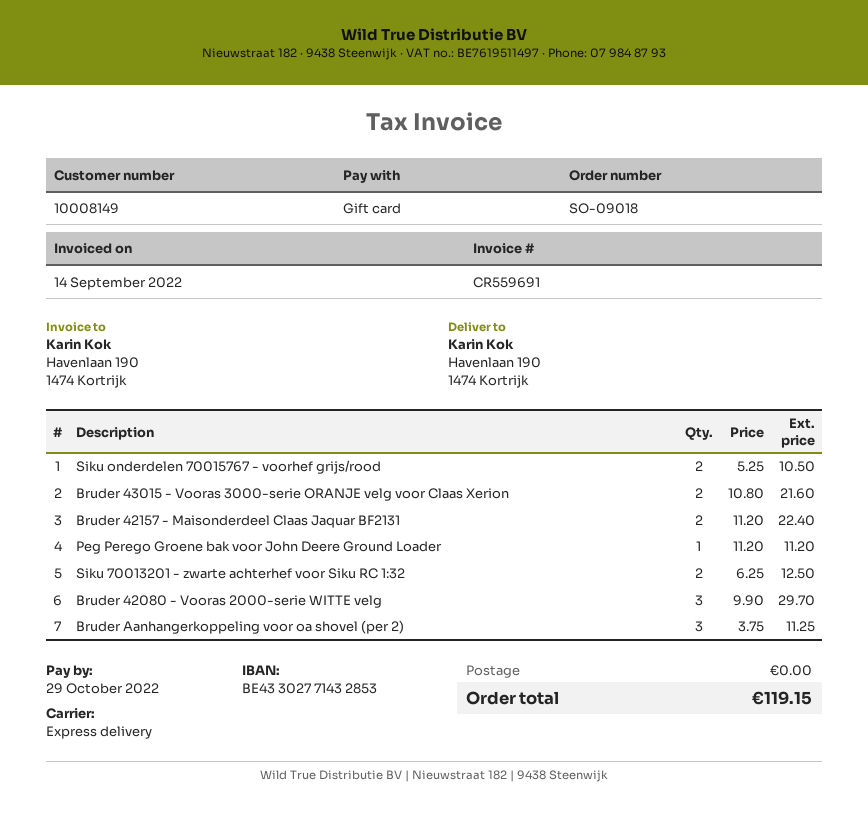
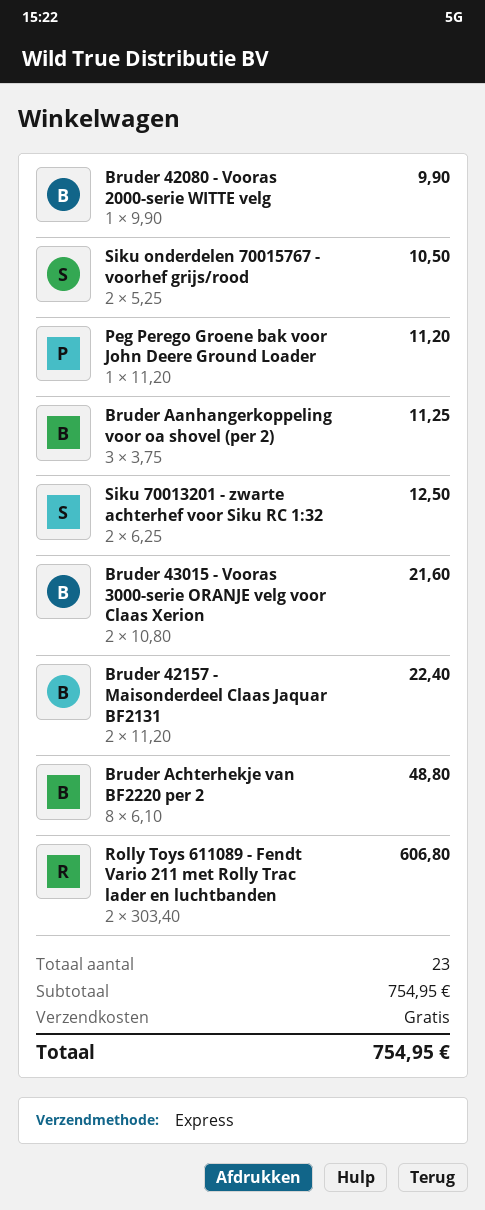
Bruder 42080 - Vooras 2000-serie WITTE velg: 3 x 9.90 = 29.70 -> 1 x 9.90 = 9.90
Bruder Achterhekje van BF2220 per 2: none -> 8 x 6.10 = 48.80
Rolly Toys 611089 - Fendt Vario 211 met Rolly Trac lader en luchtbanden: none -> 2 x 303.40 = 606.80
total: 119.15 -> 754.95

